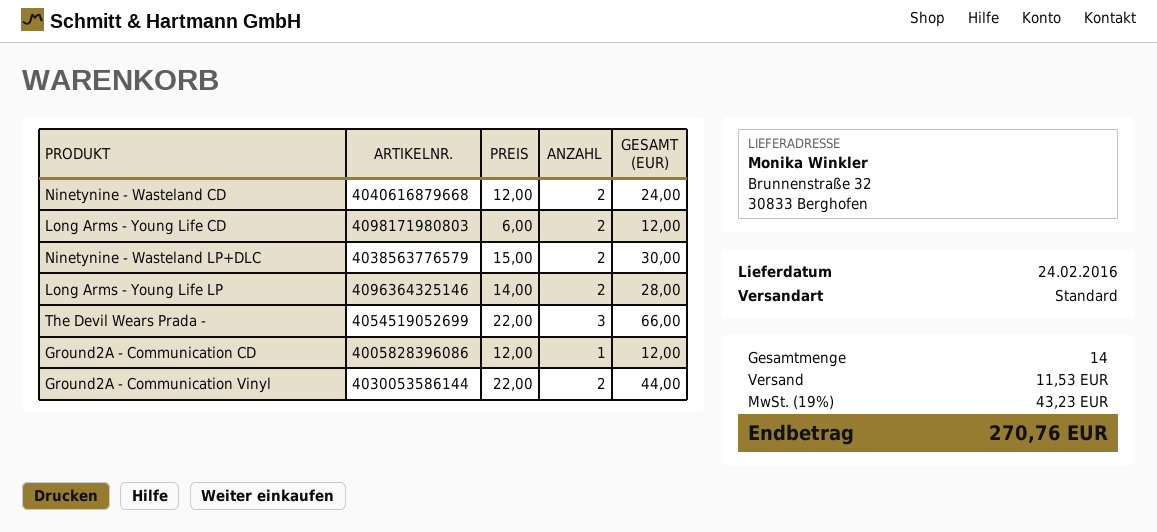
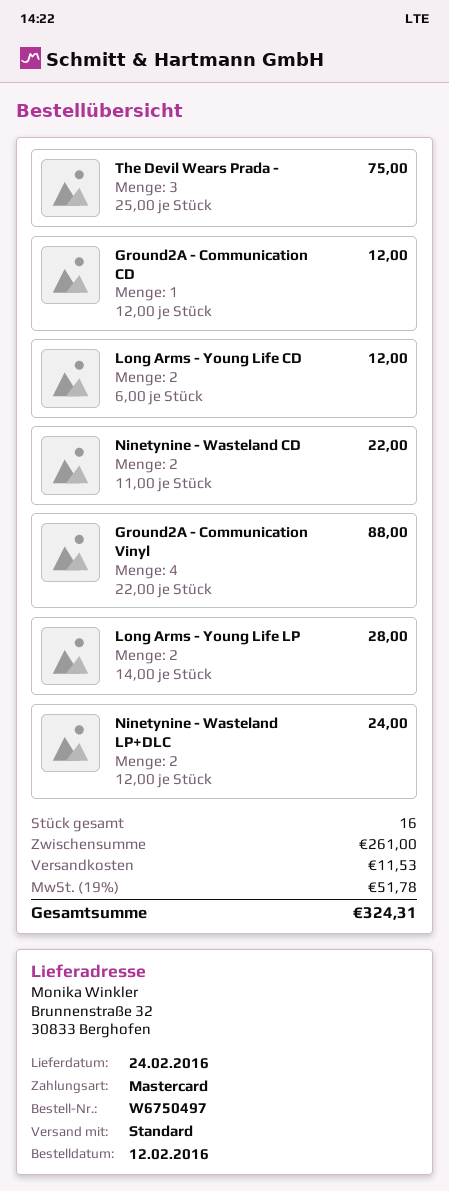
Ninetynine - Wasteland CD: 2 x 12.00 = 24.00 -> 2 x 11.00 = 22.00
Ninetynine - Wasteland LP+DLC: 2 x 15.00 = 30.00 -> 2 x 12.00 = 24.00
The Devil Wears Prada -: 3 x 22.00 = 66.00 -> 3 x 25.00 = 75.00
Ground2A - Communication Vinyl: 2 x 22.00 = 44.00 -> 4 x 22.00 = 88.00
total quantity: 14 -> 16
tax: 19% = 43.23 -> 19% = 51.78
total: 270.76 -> 324.31

